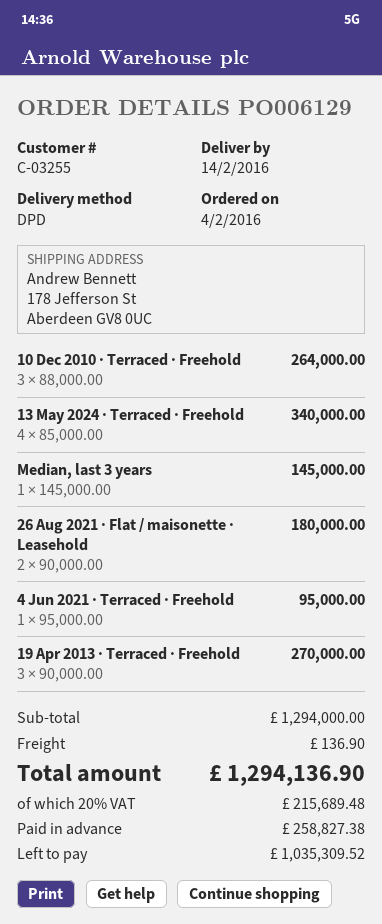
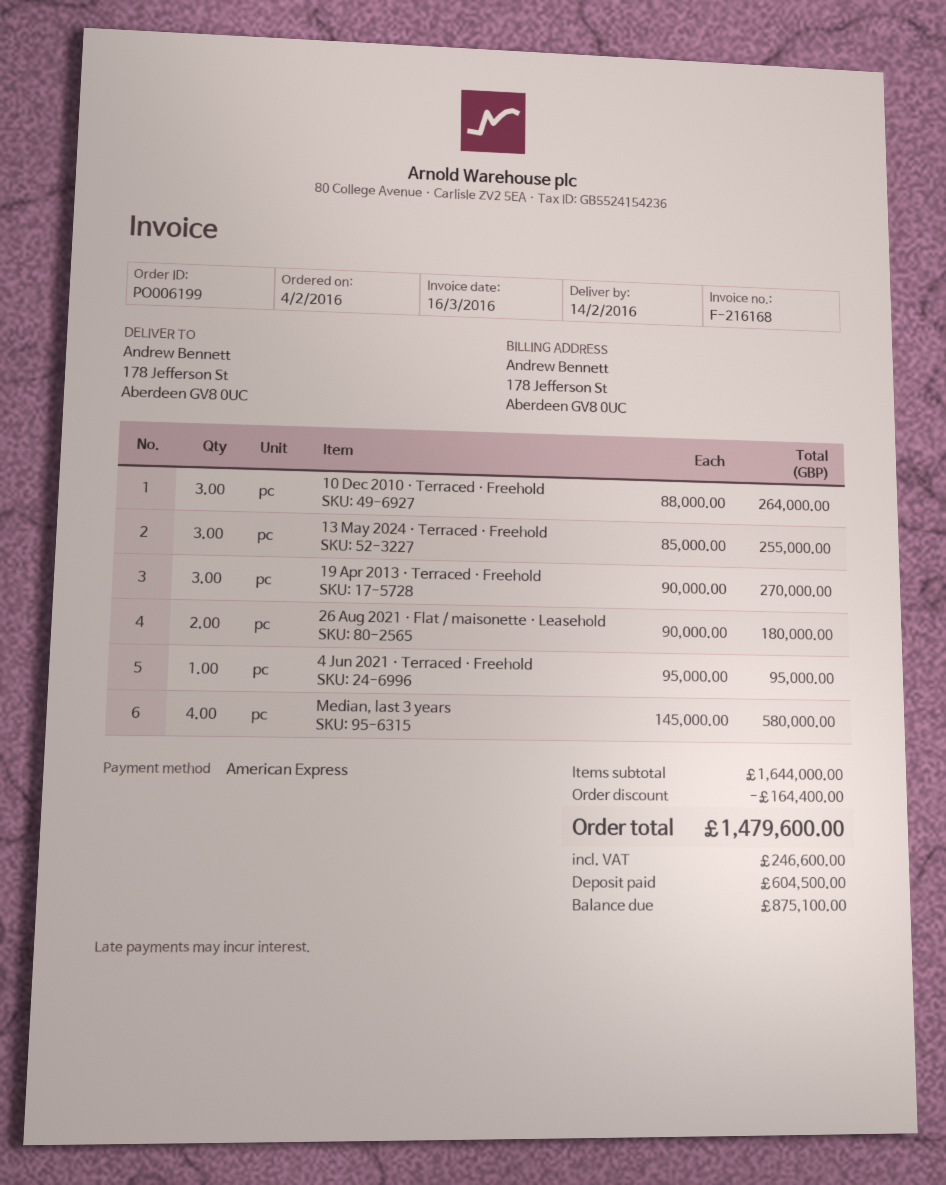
order number: PO006129 -> PO006199
13 May 2024 · Terraced · Freehold: 4 x 85000.00 = 340000.00 -> 3 x 85000.00 = 255000.00
Median, last 3 years: 1 x 145000.00 = 145000.00 -> 4 x 145000.00 = 580000.00
subtotal: 1294000.00 -> 1644000.00
discount: none -> 164400.00
shipping: 136.90 -> none
tax: 215689.48 -> 246600.00
total: 1294136.90 -> 1479600.00
deposit: 258827.38 -> 604500.00
balance: 1035309.52 -> 875100.00

